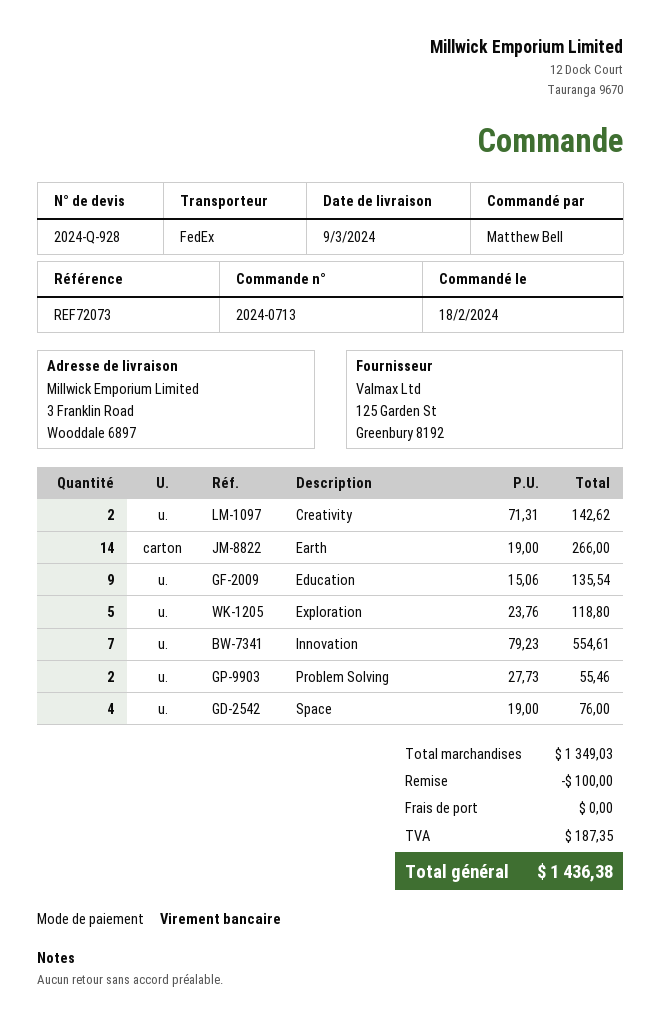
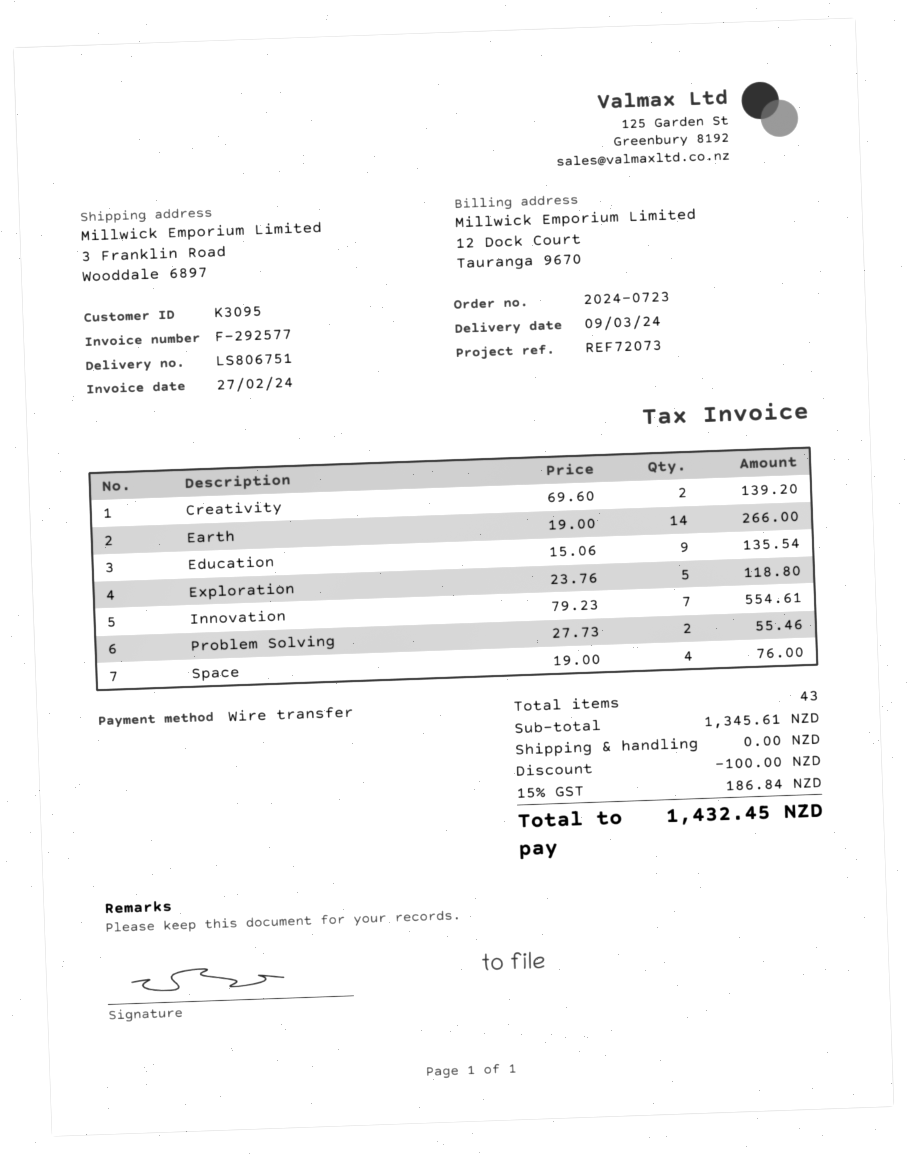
order number: 2024-0713 -> 2024-0723
Creativity: 2 x 71.31 = 142.62 -> 2 x 69.60 = 139.20
subtotal: 1349.03 -> 1345.61
tax: 187.35 -> 186.84
total: 1436.38 -> 1432.45

